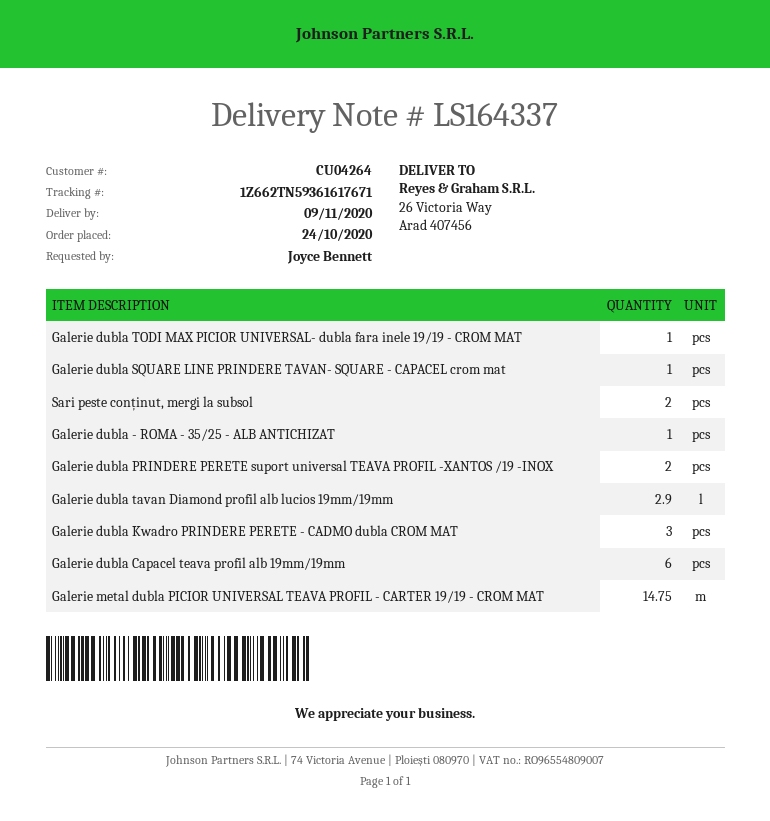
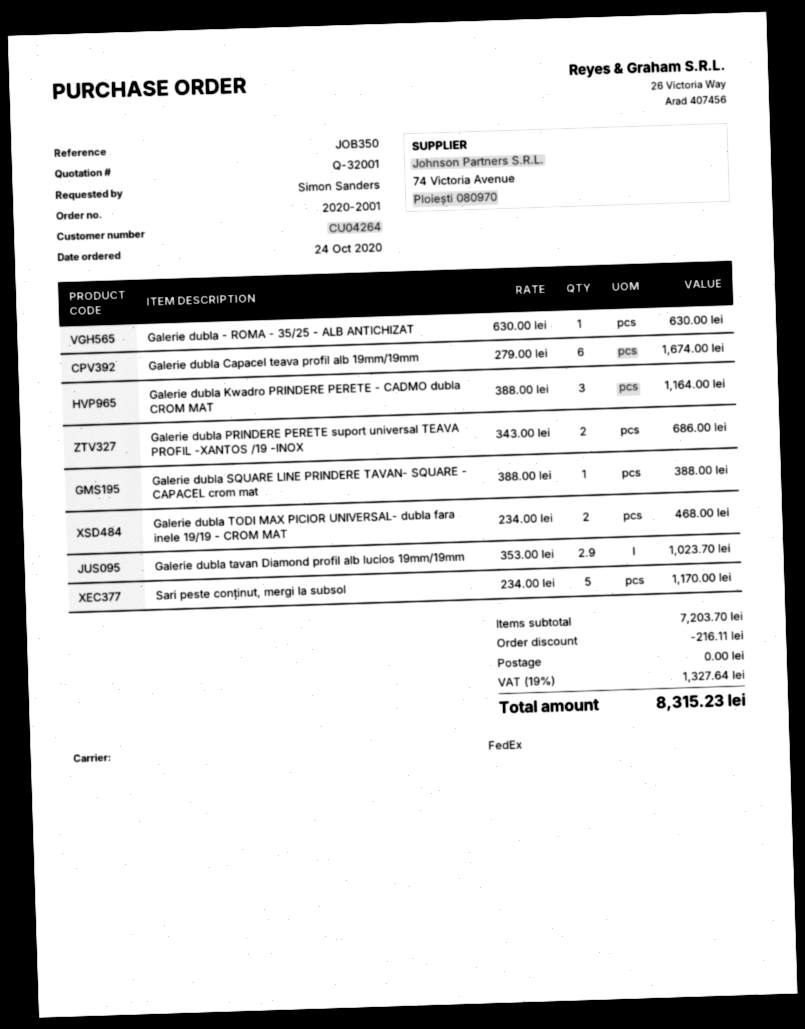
ordered by: Joyce Bennett -> Simon Sanders
Galerie dubla TODI MAX PICIOR UNIVERSAL- dubla fara inele 19/19 - CROM MAT: 1 -> 2
Sari peste conținut, mergi la subsol: 2 -> 5
Galerie metal dubla PICIOR UNIVERSAL TEAVA PROFIL - CARTER 19/19 - CROM MAT: 14.75 -> none

